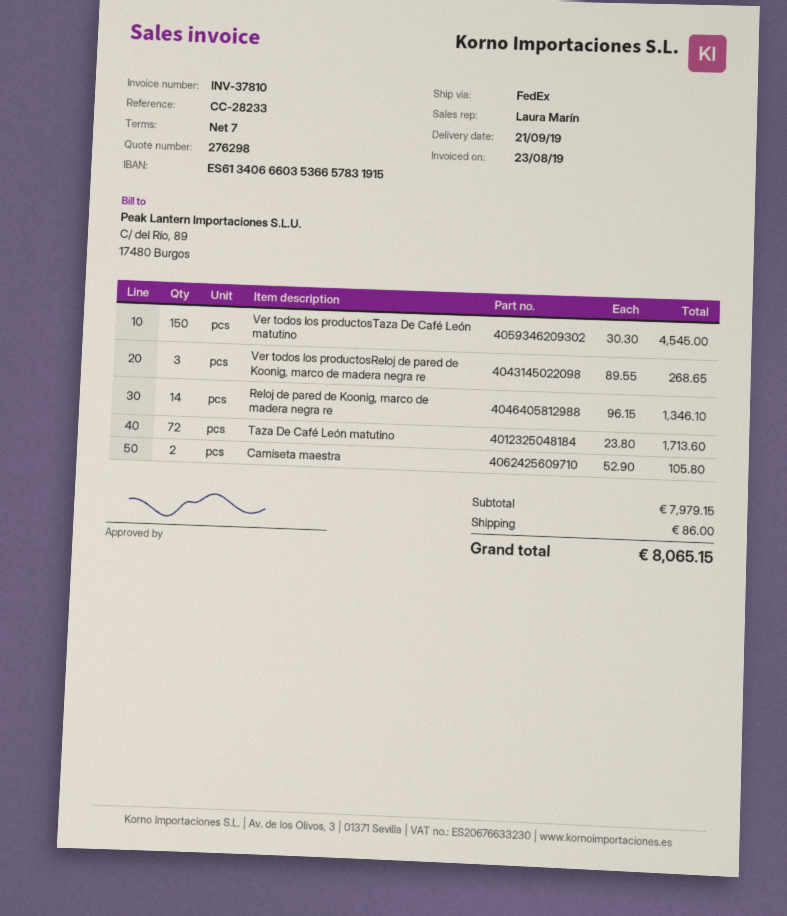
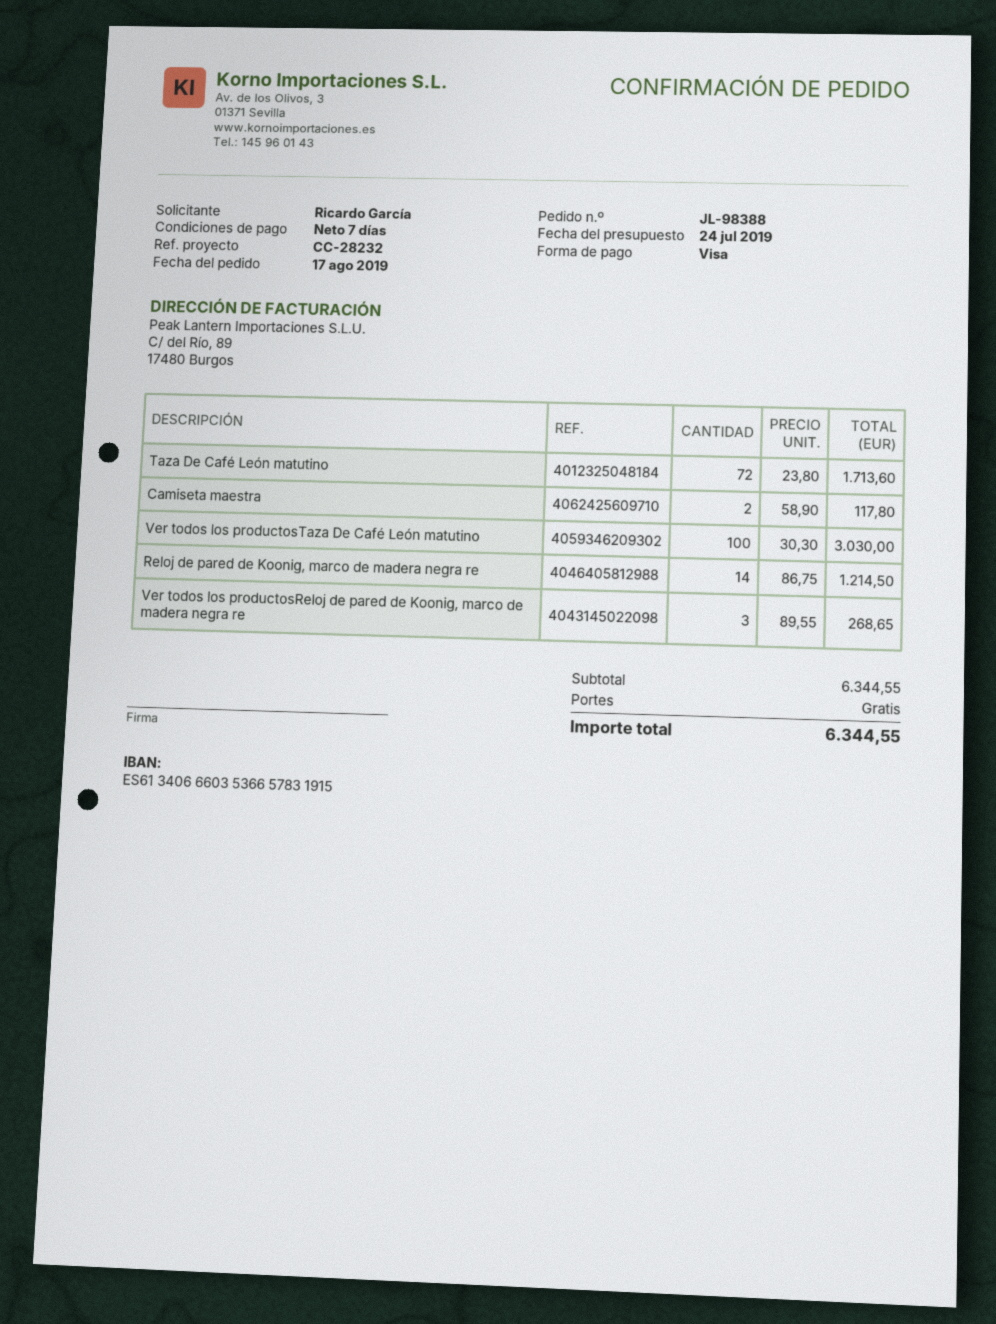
reference: CC-28233 -> CC-28232
Ver todos los productosTaza De Café León matutino: 150 x 30.30 = 4545.00 -> 100 x 30.30 = 3030.00
Reloj de pared de Koonig, marco de madera negra re: 14 x 96.15 = 1346.10 -> 14 x 86.75 = 1214.50
Camiseta maestra: 2 x 52.90 = 105.80 -> 2 x 58.90 = 117.80
subtotal: 7979.15 -> 6344.55
shipping: 86.00 -> 0.00
total: 8065.15 -> 6344.55

